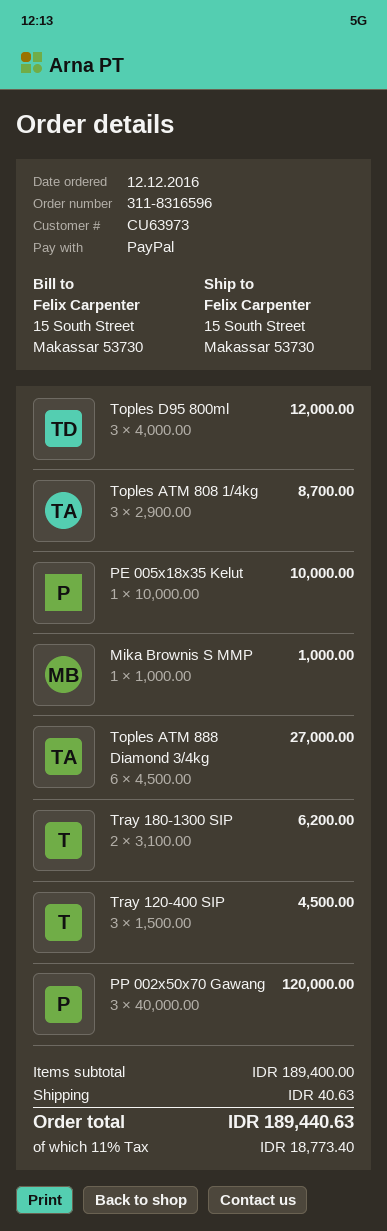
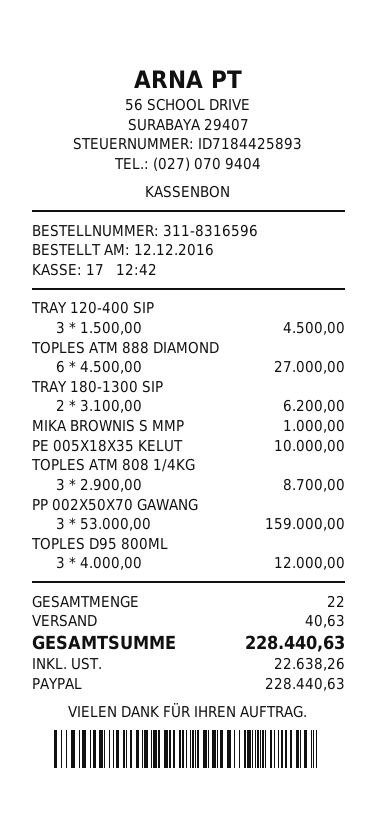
PP 002x50x70 Gawang: 3 x 40000.00 = 120000.00 -> 3 x 53000.00 = 159000.00
tax: 18773.40 -> 22638.26
total: 189440.63 -> 228440.63

